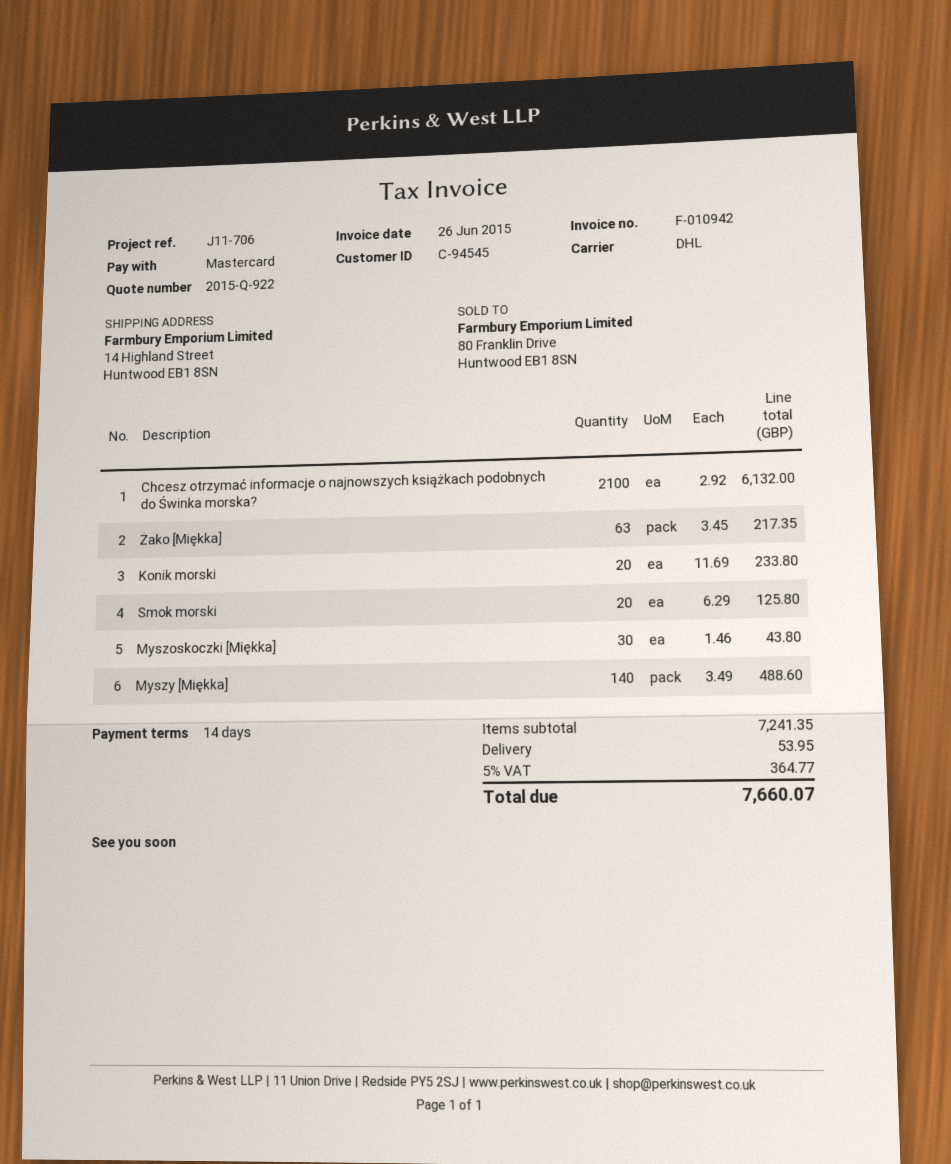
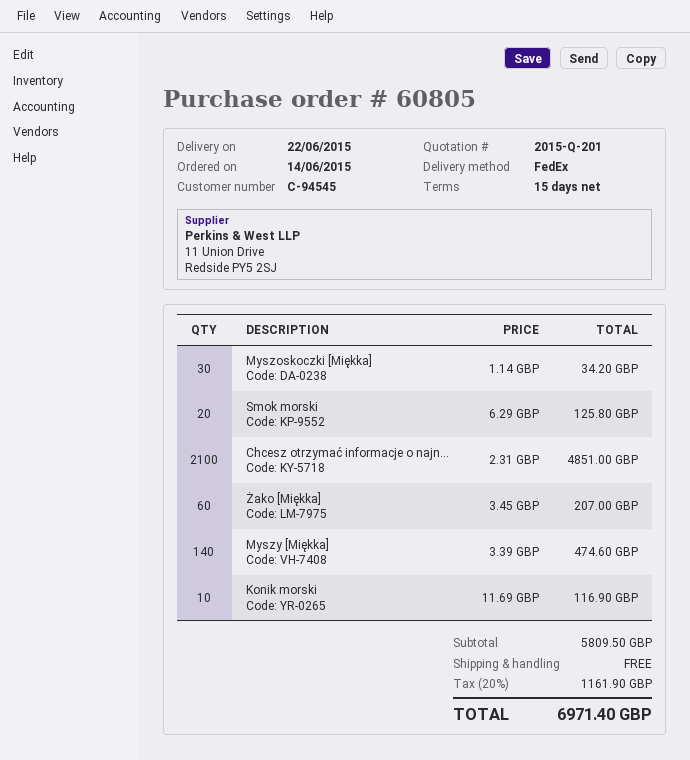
quote number: 2015-Q-922 -> 2015-Q-201
payment terms: 14 days -> 15 days
shipping method: DHL -> FedEx
Chcesz otrzymać informacje o najnowszych książkach podobnych do Świnka morska?: 2100 x 2.92 = 6132.00 -> 2100 x 2.31 = 4851.00
Żako [Miękka]: 63 x 3.45 = 217.35 -> 60 x 3.45 = 207.00
Konik morski: 20 x 11.69 = 233.80 -> 10 x 11.69 = 116.90
Myszoskoczki [Miękka]: 30 x 1.46 = 43.80 -> 30 x 1.14 = 34.20
Myszy [Miękka]: 140 x 3.49 = 488.60 -> 140 x 3.39 = 474.60
subtotal: 7241.35 -> 5809.50
shipping: 53.95 -> 0.00
tax: 5% = 364.77 -> 20% = 1161.90
total: 7660.07 -> 6971.40

